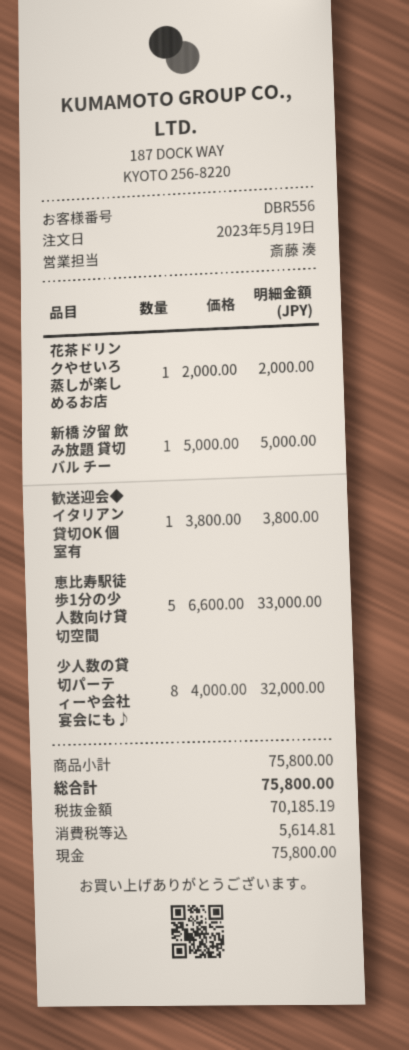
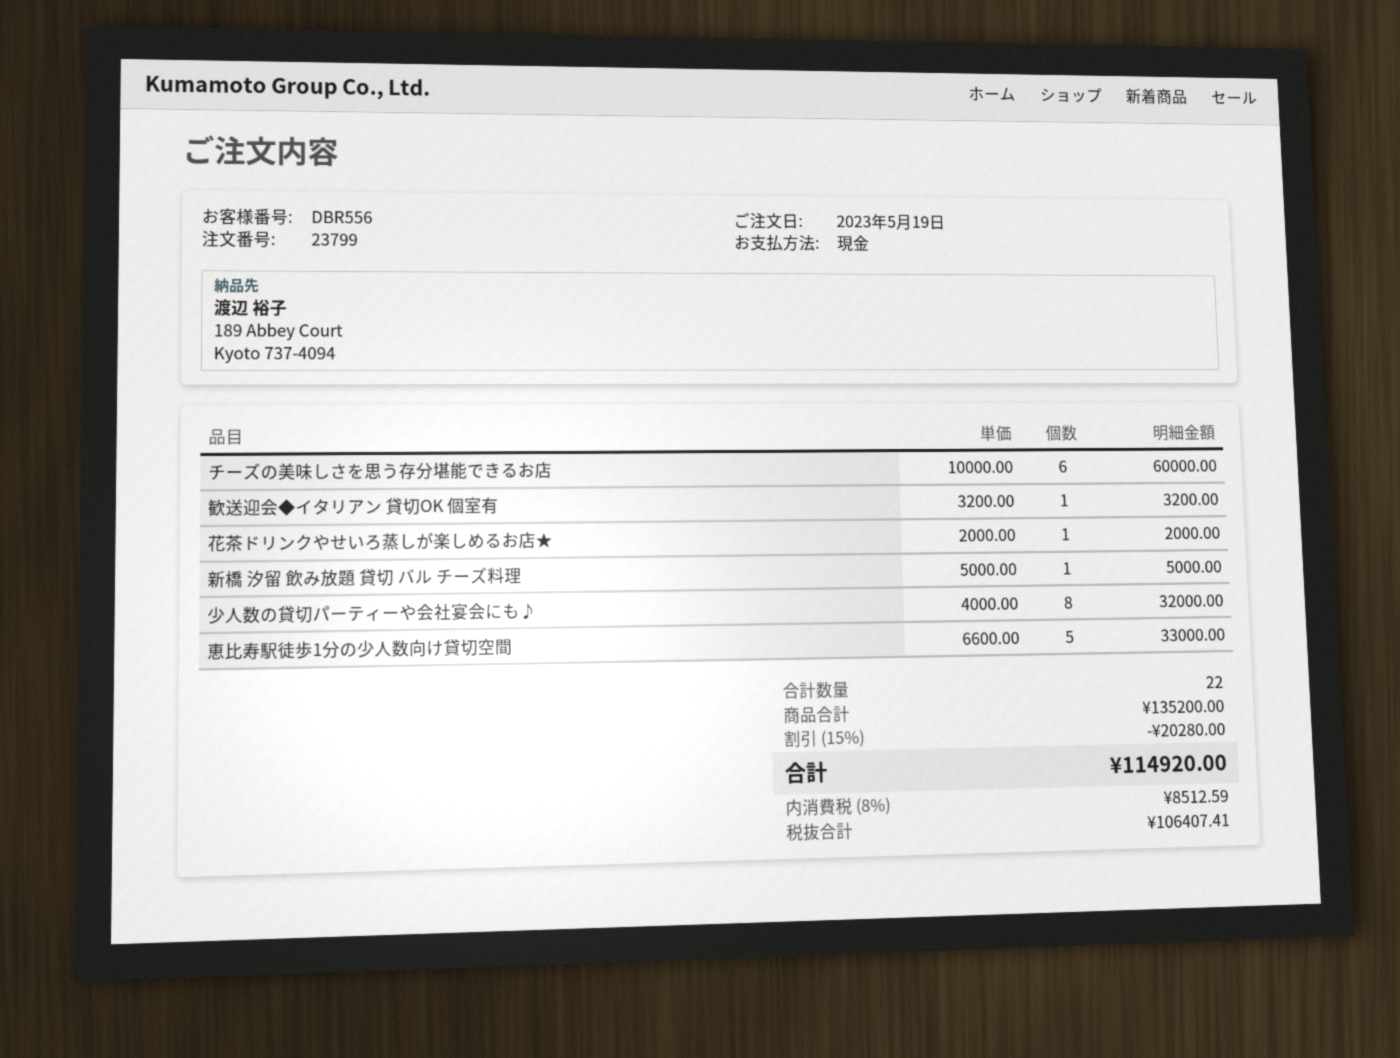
歓送迎会◆イタリアン 貸切OK 個室有: 1 x 3800.00 = 3800.00 -> 1 x 3200.00 = 3200.00
チーズの美味しさを思う存分堪能できるお店: none -> 6 x 10000.00 = 60000.00
subtotal: 75800.00 -> 135200.00
discount: none -> 15% = 20280.00
net: 70185.19 -> 106407.41
tax: 5614.81 -> 8512.59
total: 75800.00 -> 114920.00

